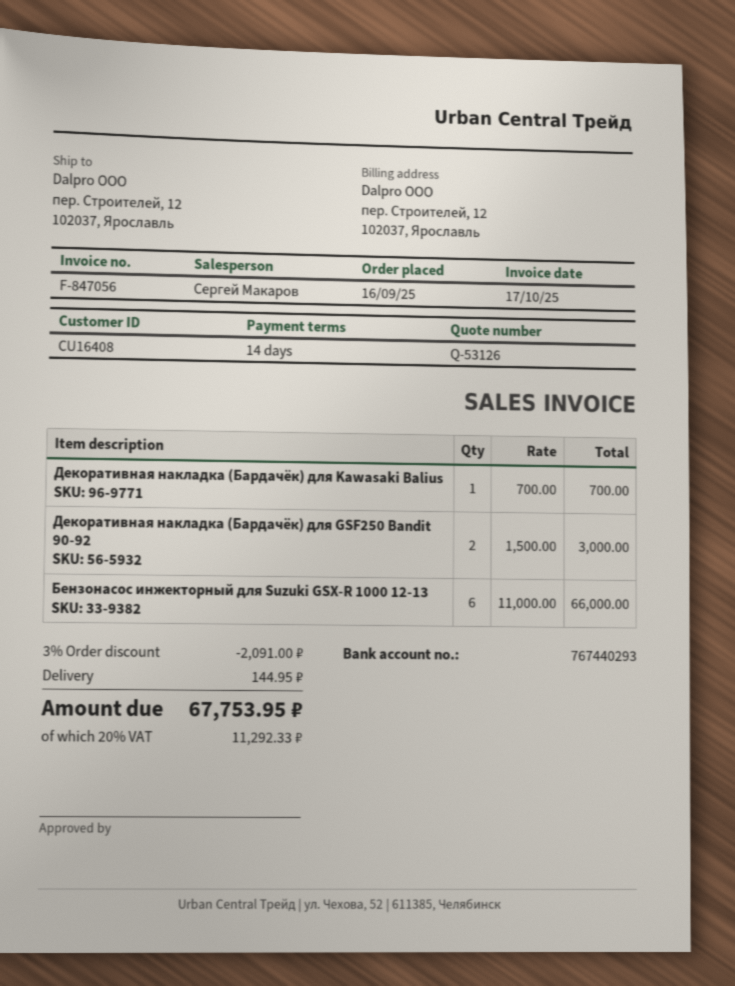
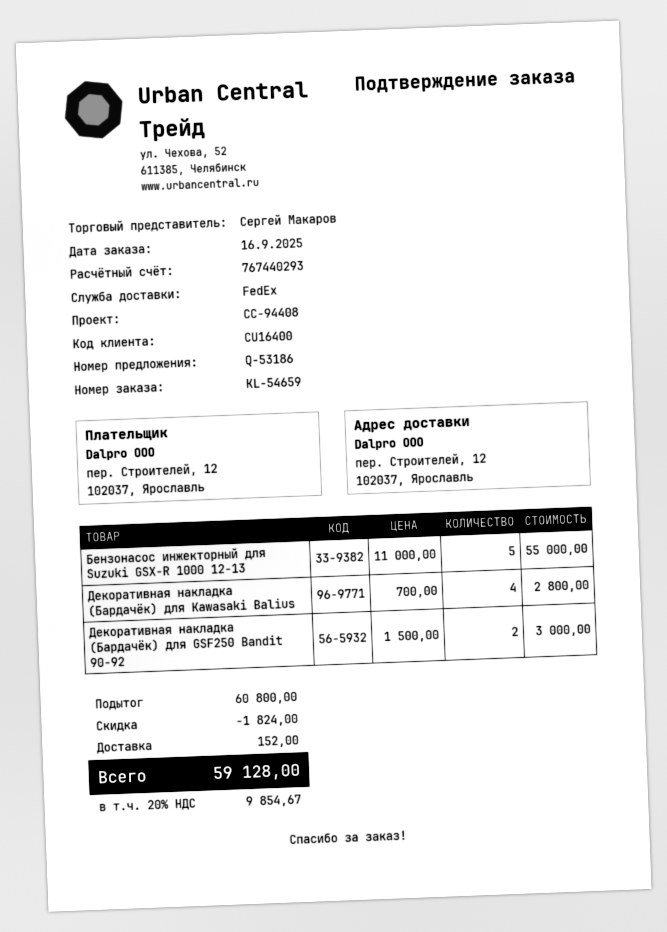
quote number: Q-53126 -> Q-53186
customer number: CU16408 -> CU16400
Декоративная накладка (Бардачёк) для Kawasaki Balius: 1 x 700.00 = 700.00 -> 4 x 700.00 = 2800.00
Бензонасос инжекторный для Suzuki GSX-R 1000 12-13: 6 x 11000.00 = 66000.00 -> 5 x 11000.00 = 55000.00
discount: 2091.00 -> 1824.00
shipping: 144.95 -> 152.00
tax: 20% = 11292.33 -> 20% = 9854.67
total: 67753.95 -> 59128.00

